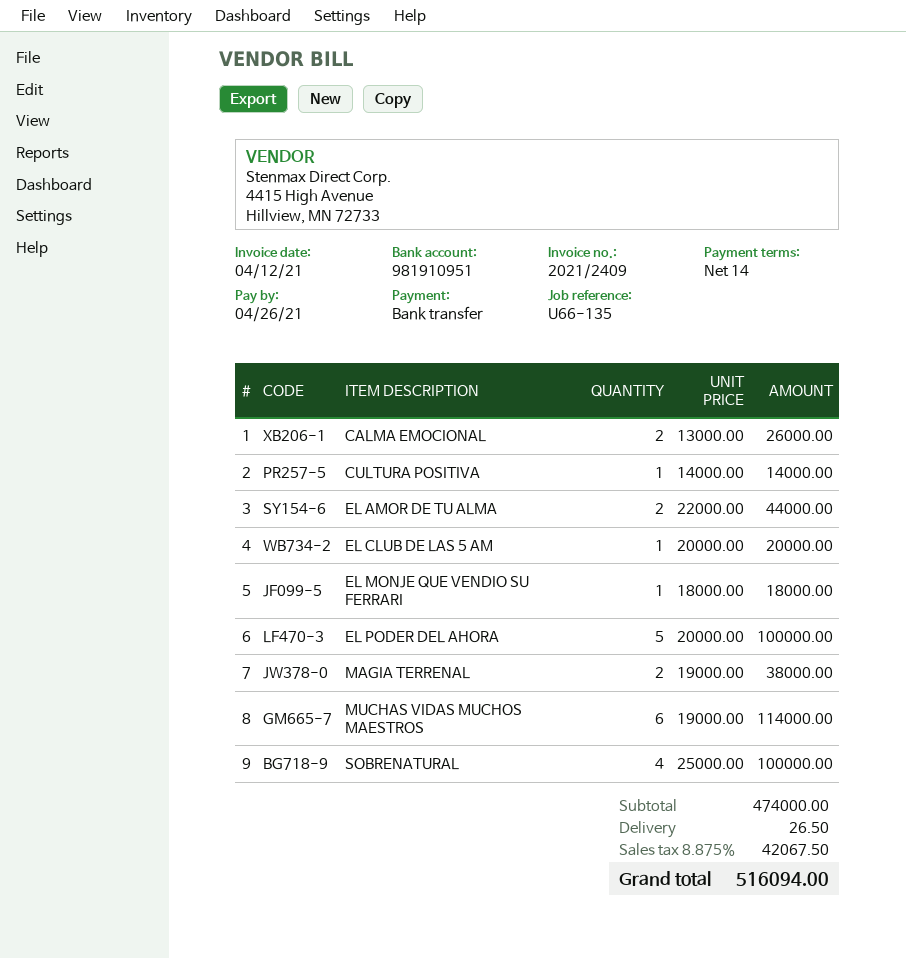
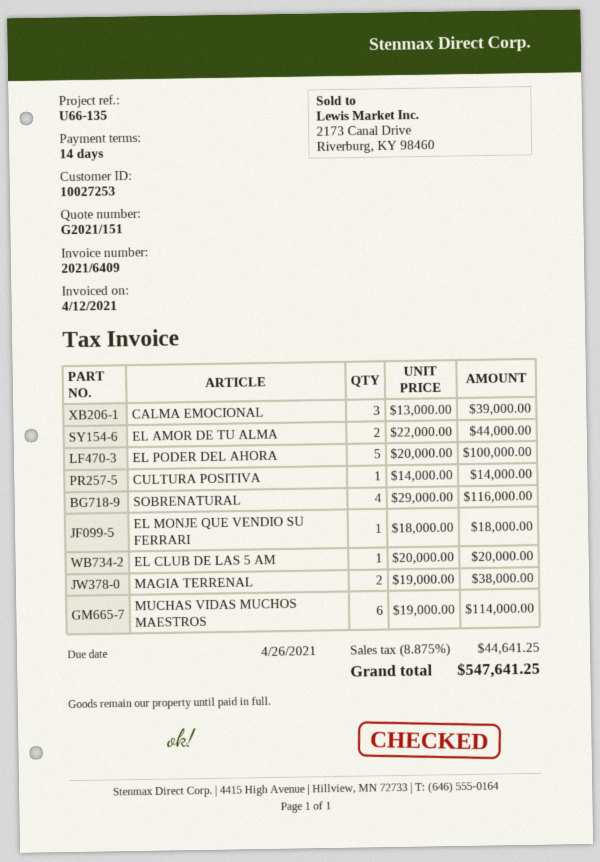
invoice number: 2021/2409 -> 2021/6409
CALMA EMOCIONAL: 2 x 13000.00 = 26000.00 -> 3 x 13000.00 = 39000.00
SOBRENATURAL: 4 x 25000.00 = 100000.00 -> 4 x 29000.00 = 116000.00
shipping: 26.50 -> none
tax: 8.875% = 42067.50 -> 8.875% = 44641.25
total: 516094.00 -> 547641.25

